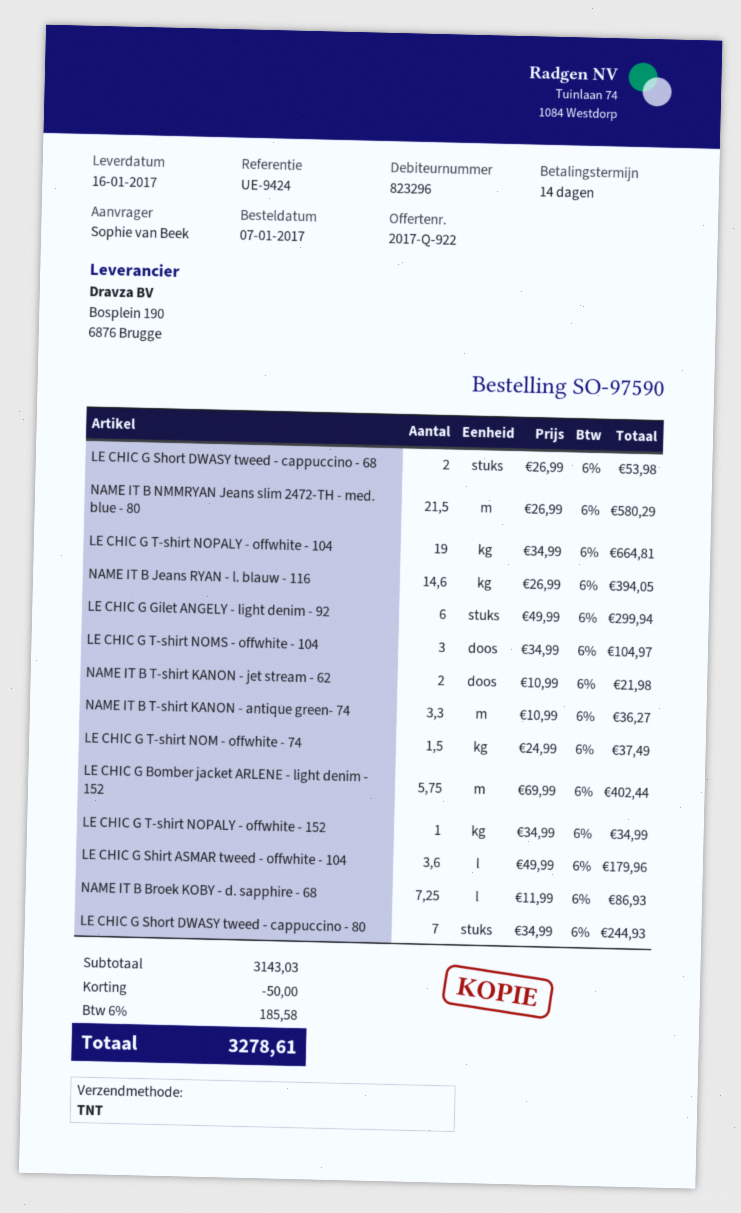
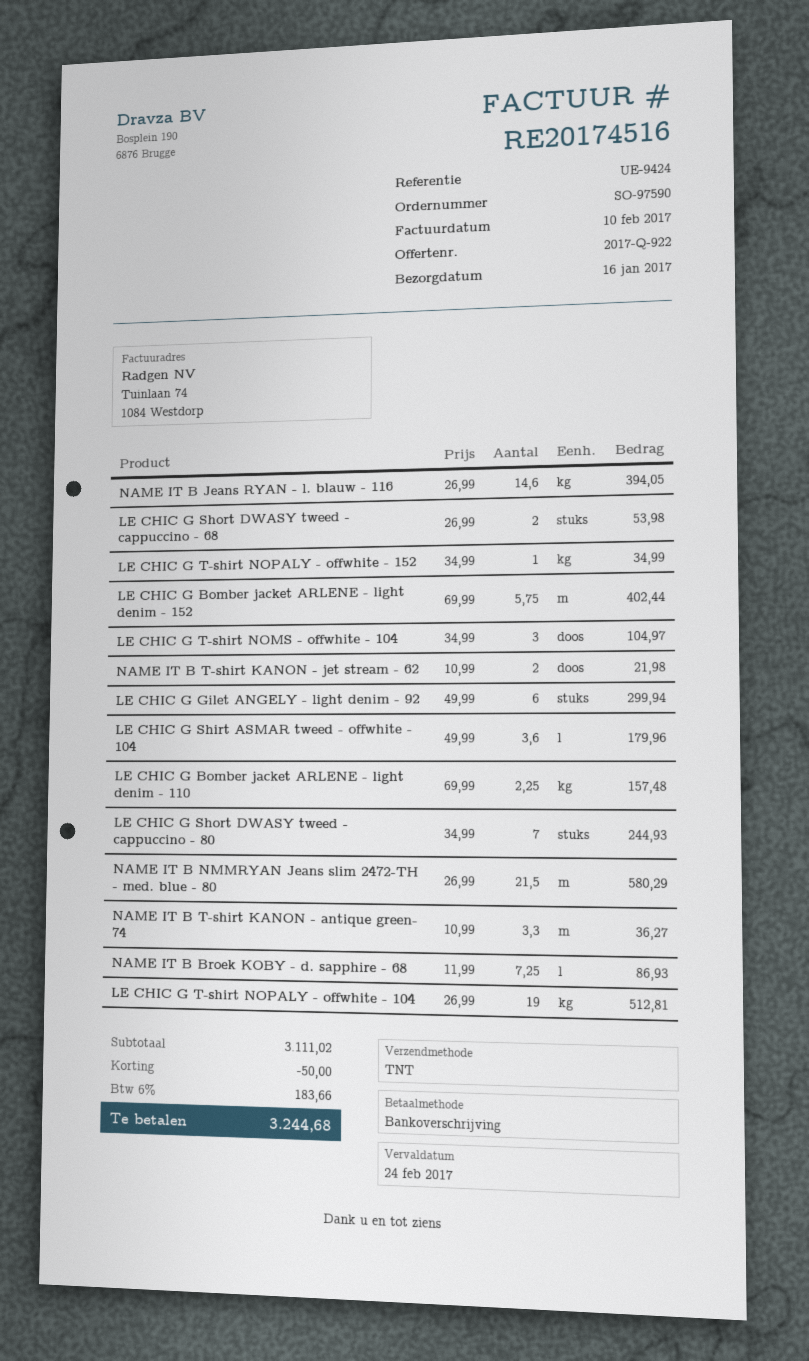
LE CHIC G T-shirt NOPALY - offwhite - 104: 19 x 34.99 = 664.81 -> 19 x 26.99 = 512.81
LE CHIC G T-shirt NOM - offwhite - 74: 1.5 x 24.99 = 37.49 -> none
LE CHIC G Bomber jacket ARLENE - light denim - 110: none -> 2.25 x 69.99 = 157.48
subtotal: 3143.03 -> 3111.02
tax: 6% = 185.58 -> 6% = 183.66
total: 3278.61 -> 3244.68

